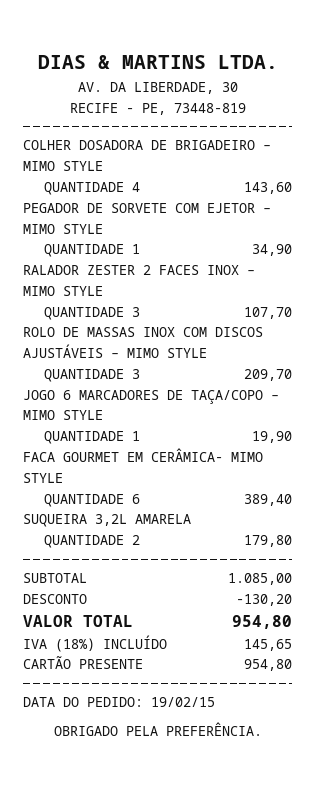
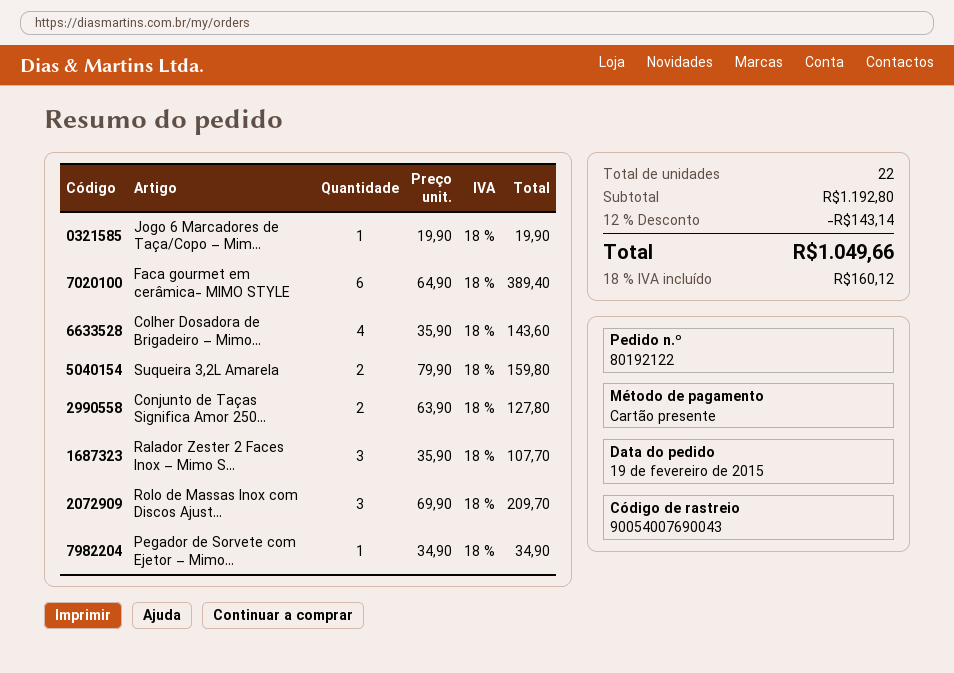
SUQUEIRA 3,2L AMARELA: 2 for 179.80 -> 2 for 159.80
Conjunto de Taças Significa Amor 250...: none -> 2 for 127.80
subtotal: 1085.00 -> 1192.80
discount: 130.20 -> 143.14
tax: 18% = 145.65 -> 18% = 160.12
total: 954.80 -> 1049.66

